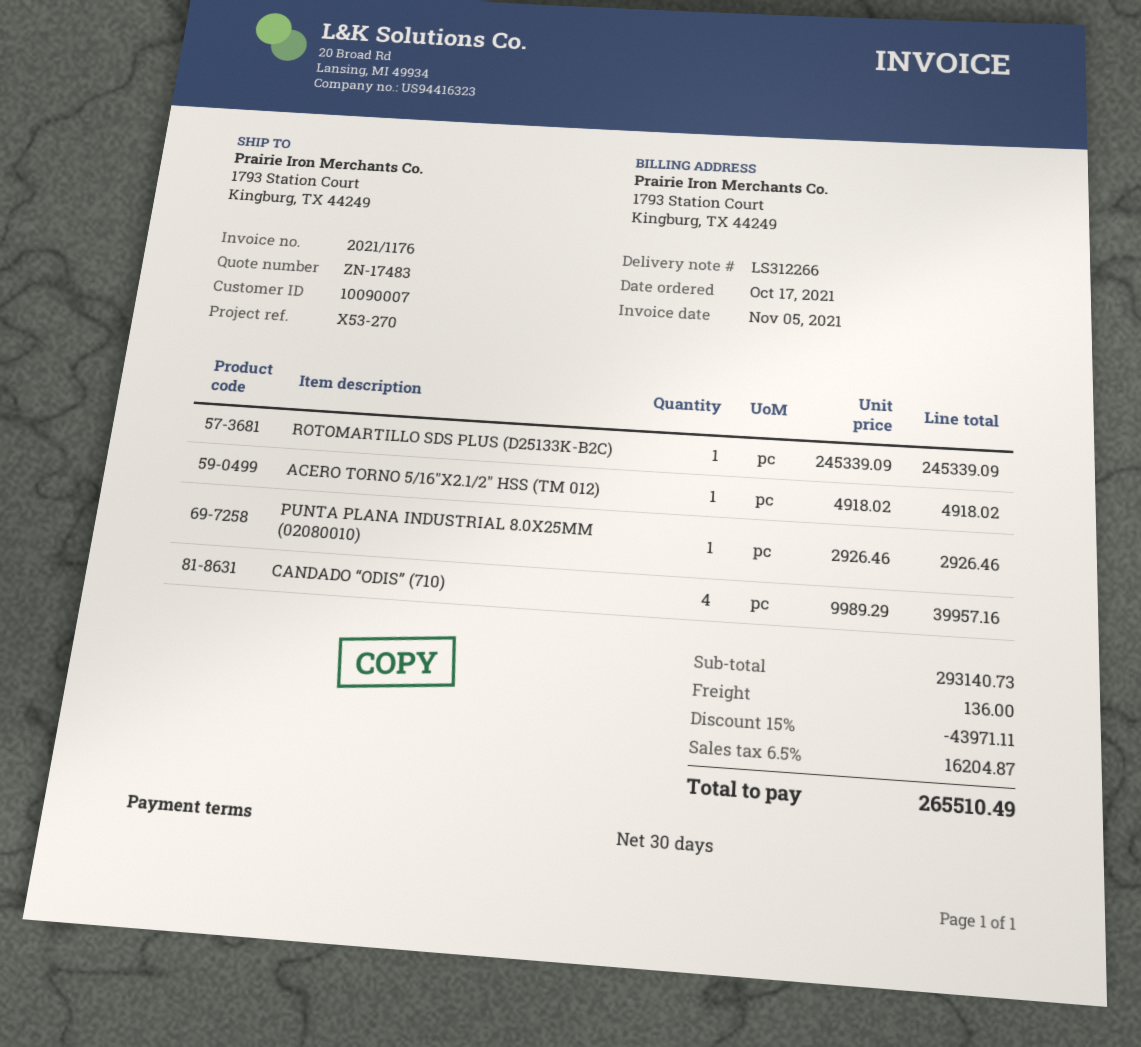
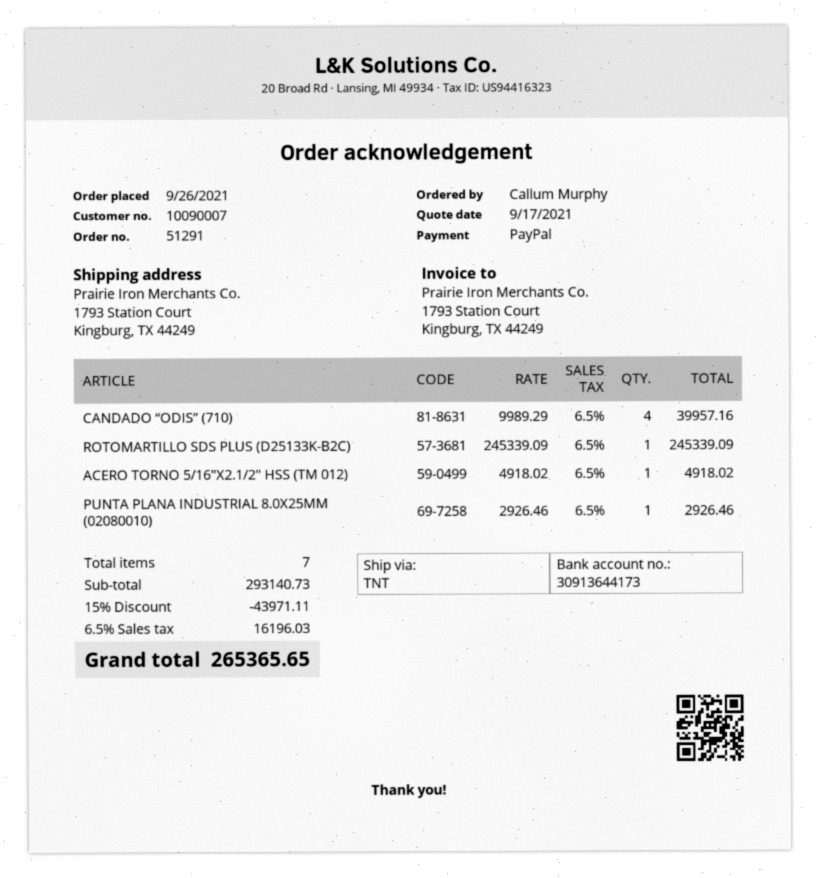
order date: 2021-10-17 -> 2021-09-26
shipping: 136.00 -> none
tax: 6.5% = 16204.87 -> 6.5% = 16196.03
total: 265510.49 -> 265365.65

